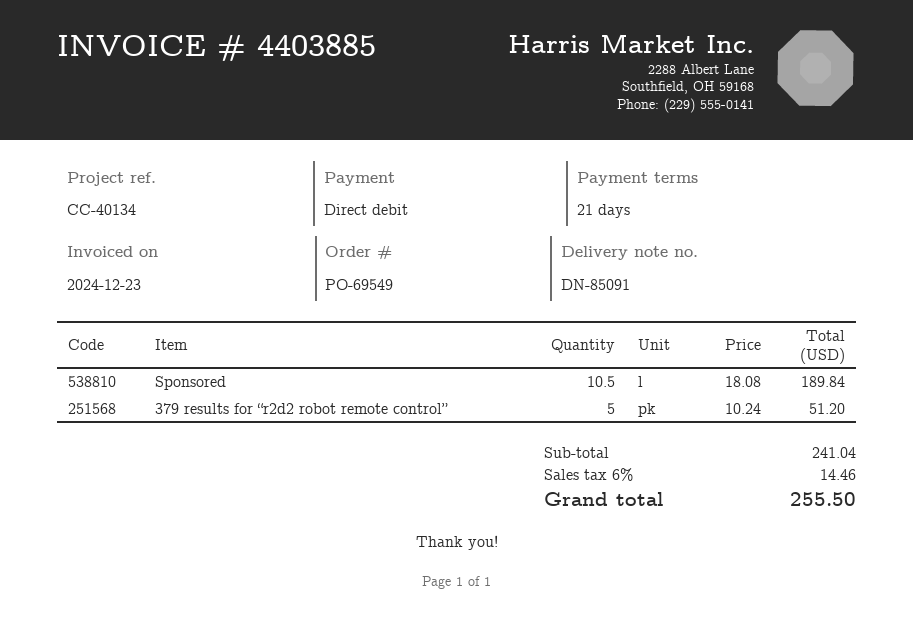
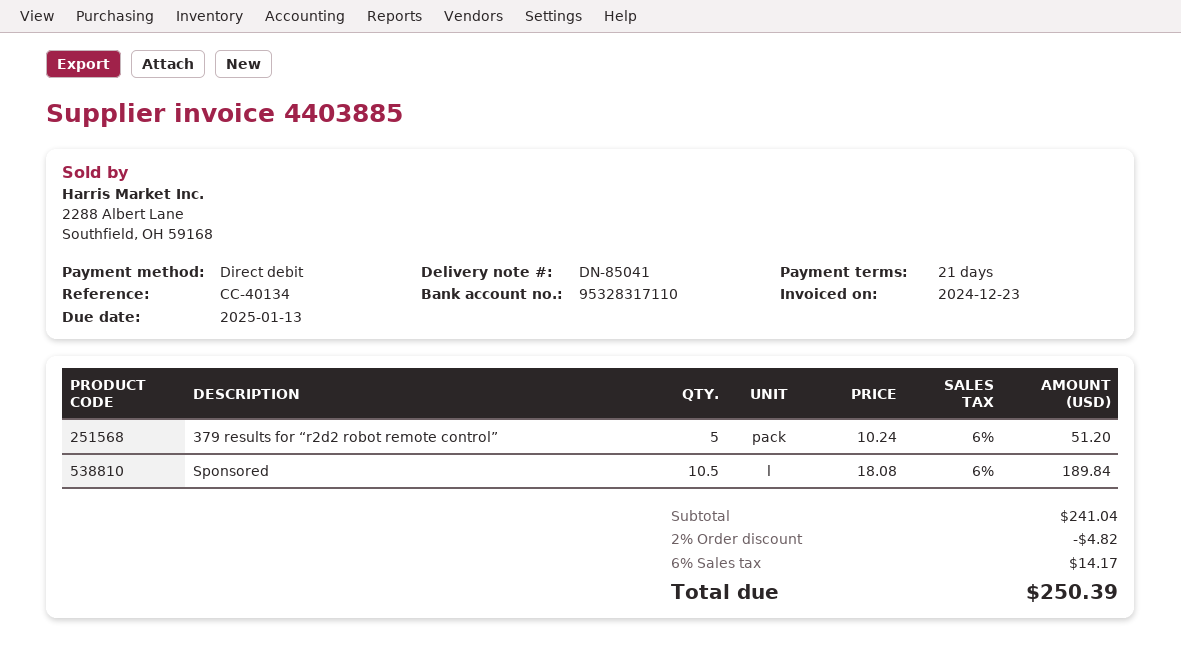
delivery note number: DN-85091 -> DN-85041
discount: none -> 2% = 4.82
tax: 6% = 14.46 -> 6% = 14.17
total: 255.50 -> 250.39

